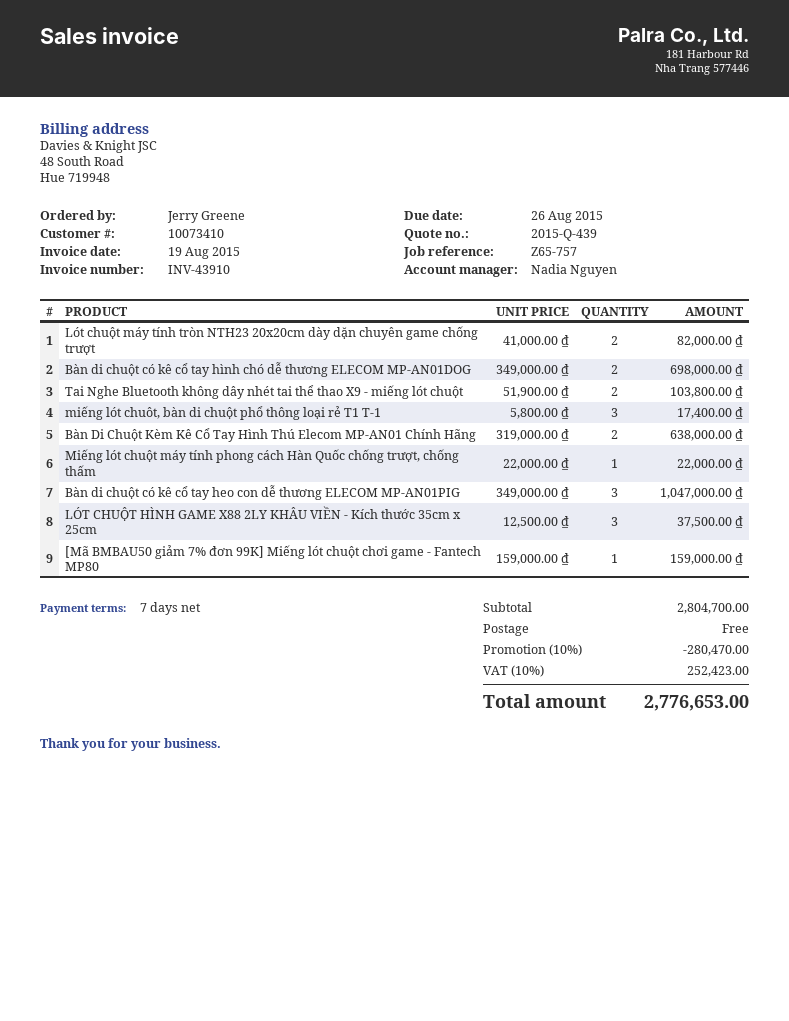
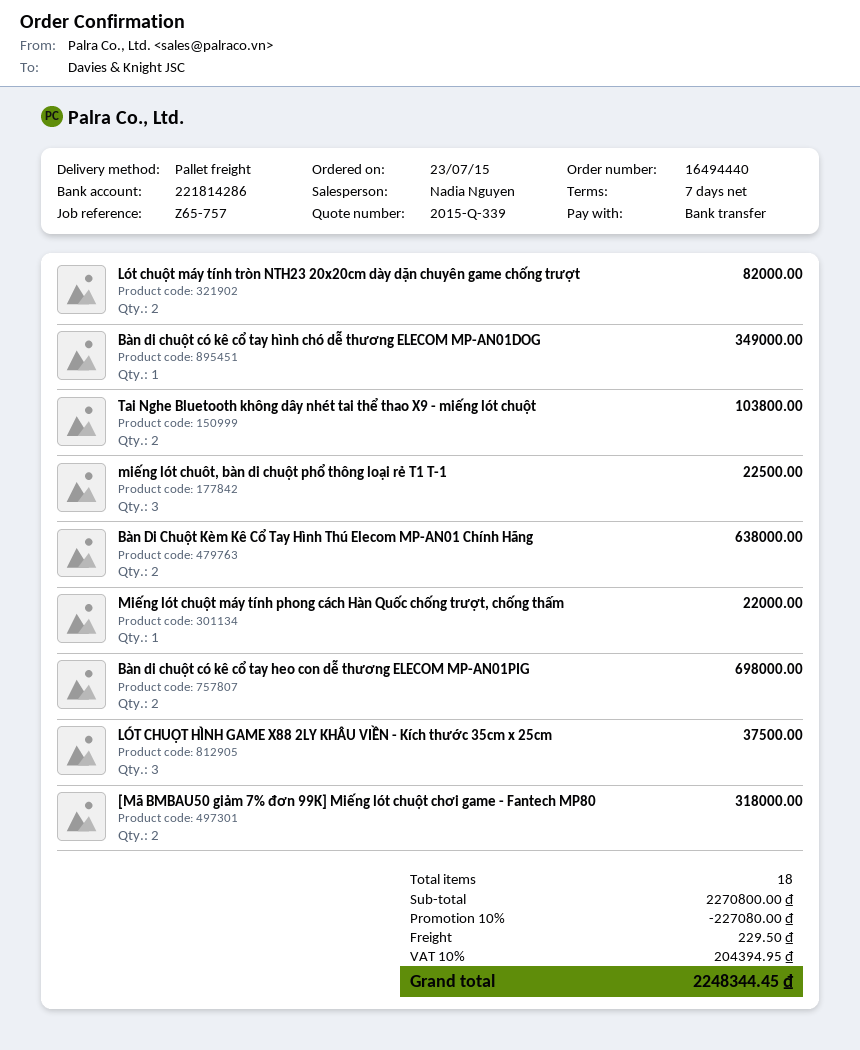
quote number: 2015-Q-439 -> 2015-Q-339
Bàn di chuột có kê cổ tay hình chó dễ thương ELECOM MP-AN01DOG: 2 for 698000.00 -> 1 for 349000.00
miếng lót chuôt, bàn di chuột phổ thông loại rẻ T1 T-1: 3 for 17400.00 -> 3 for 22500.00
Bàn di chuột có kê cổ tay heo con dễ thương ELECOM MP-AN01PIG: 3 for 1047000.00 -> 2 for 698000.00
[Mã BMBAU50 giảm 7% đơn 99K] Miếng lót chuột chơi game - Fantech MP80: 1 for 159000.00 -> 2 for 318000.00
subtotal: 2804700.00 -> 2270800.00
discount: 10% = 280470.00 -> 10% = 227080.00
shipping: 0.00 -> 229.50
tax: 10% = 252423.00 -> 10% = 204394.95
total: 2776653.00 -> 2248344.45

